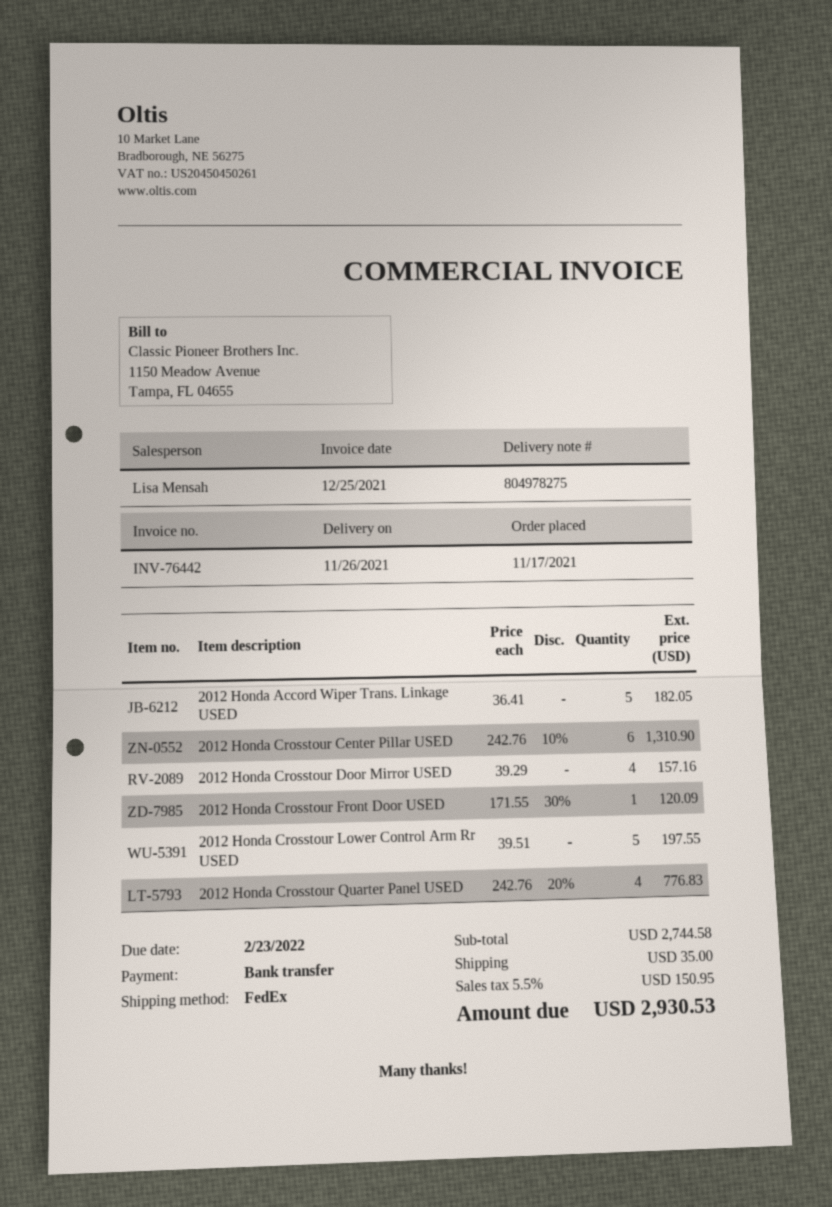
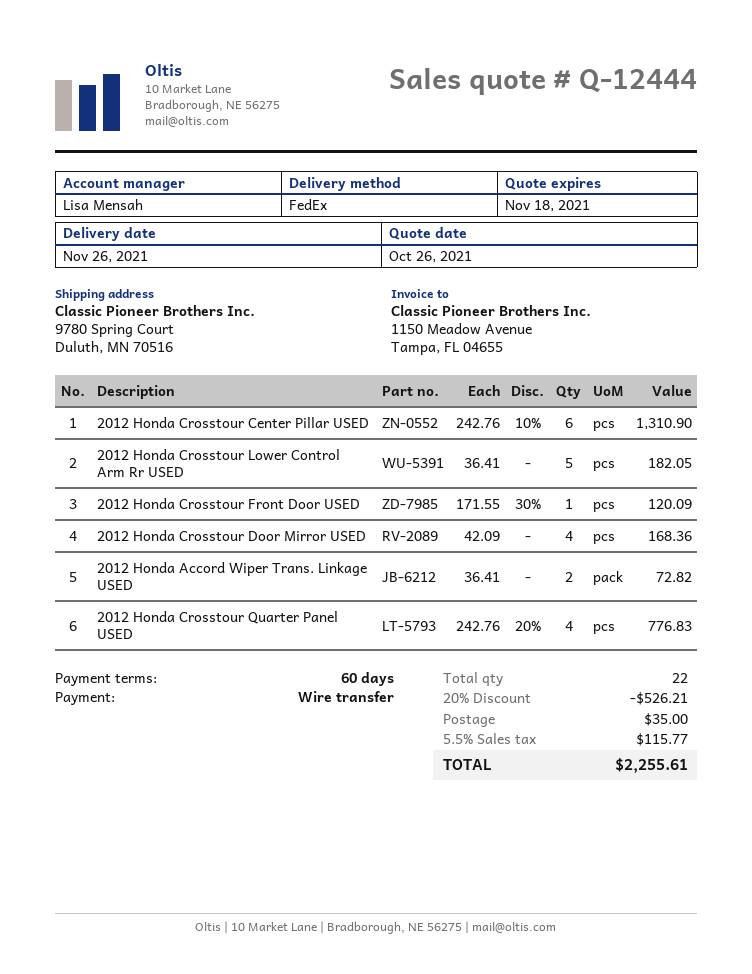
2012 Honda Accord Wiper Trans. Linkage USED: 5 x 36.41 = 182.05 -> 2 x 36.41 = 72.82
2012 Honda Crosstour Door Mirror USED: 4 x 39.29 = 157.16 -> 4 x 42.09 = 168.36
2012 Honda Crosstour Lower Control Arm Rr USED: 5 x 39.51 = 197.55 -> 5 x 36.41 = 182.05
discount: none -> 20% = 526.21
tax: 5.5% = 150.95 -> 5.5% = 115.77
total: 2930.53 -> 2255.61

